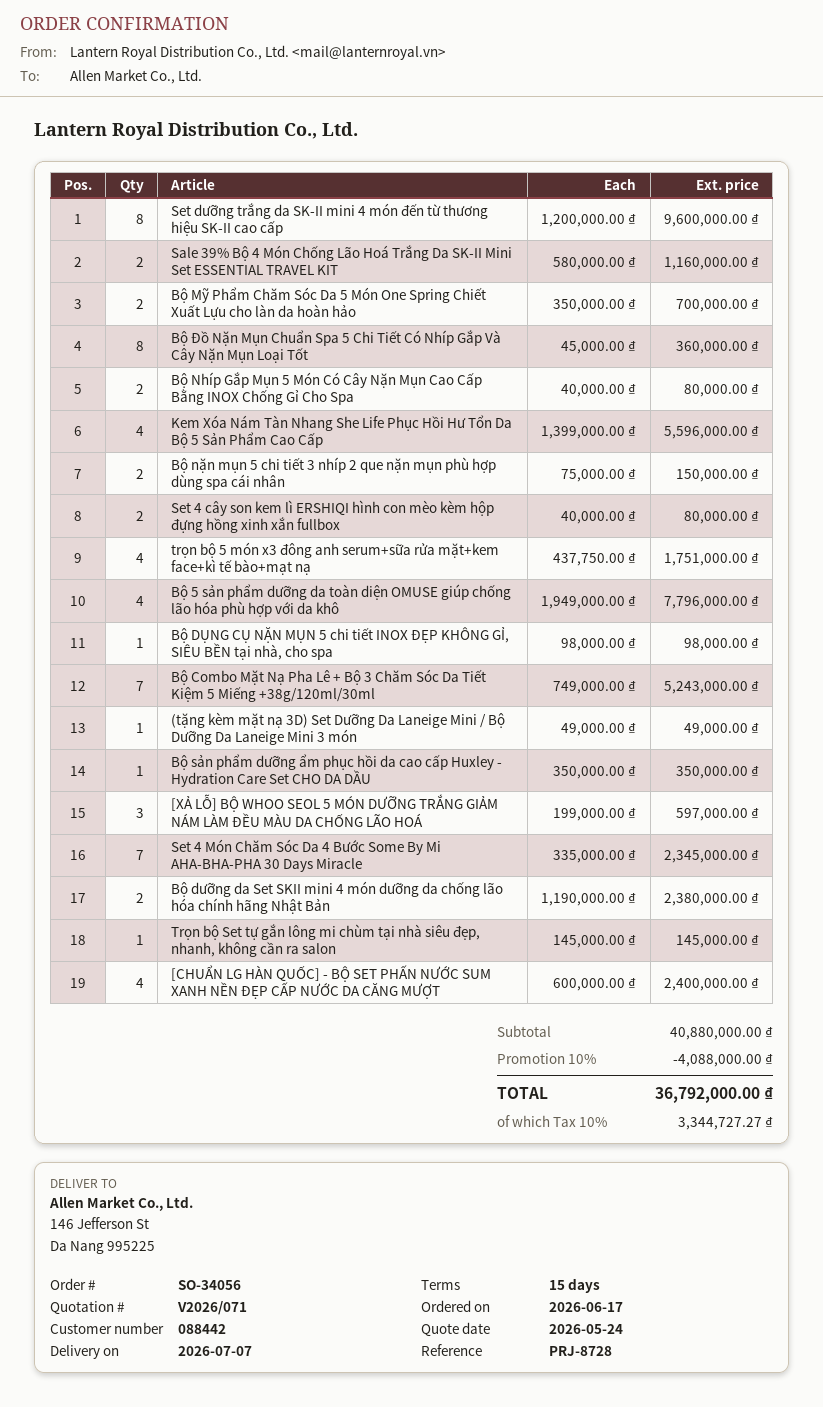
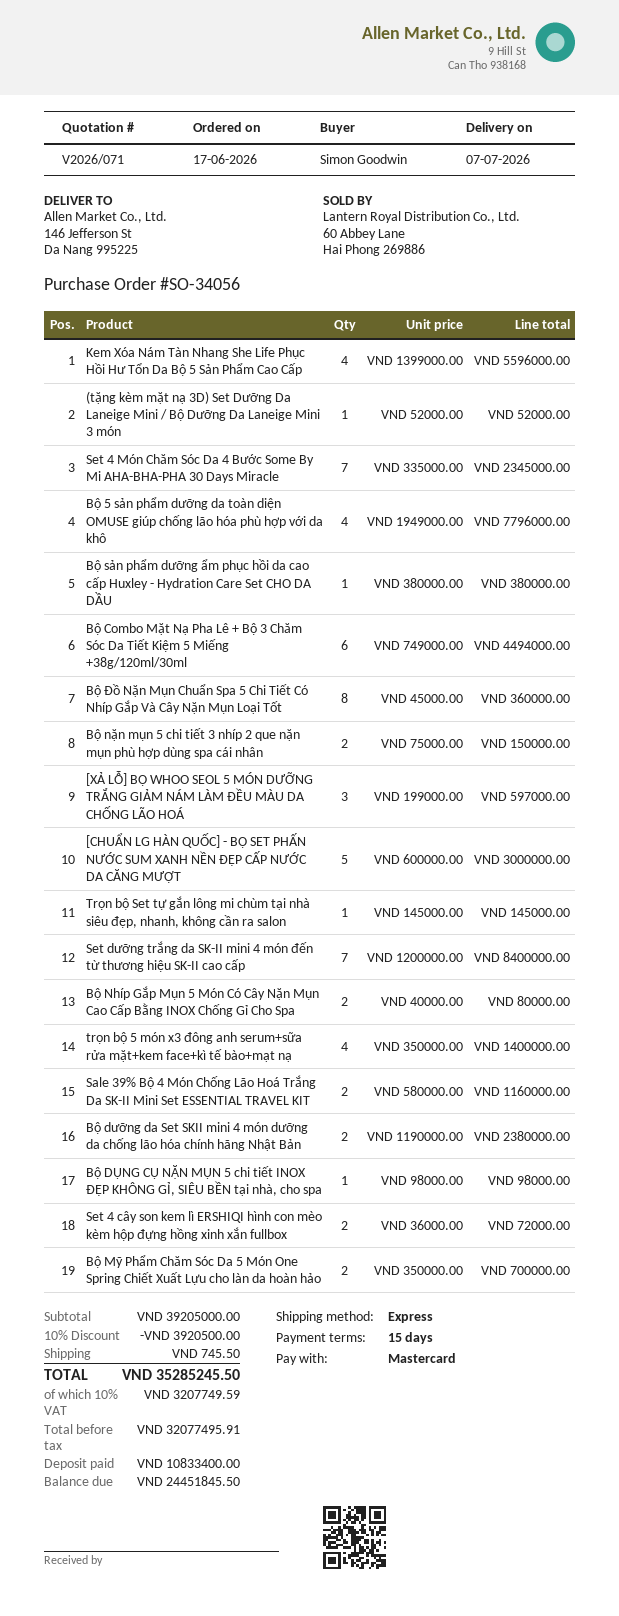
Set dưỡng trắng da SK-II mini 4 món đến từ thương hiệu SK-II cao cấp: 8 x 1200000.00 = 9600000.00 -> 7 x 1200000.00 = 8400000.00
Set 4 cây son kem lì ERSHIQI hình con mèo kèm hộp đựng hồng xinh xắn fullbox: 2 x 40000.00 = 80000.00 -> 2 x 36000.00 = 72000.00
trọn bộ 5 món x3 đông anh serum+sữa rửa mặt+kem face+kì tế bào+mạt nạ: 4 x 437750.00 = 1751000.00 -> 4 x 350000.00 = 1400000.00
Bộ Combo Mặt Nạ Pha Lê + Bộ 3 Chăm Sóc Da Tiết Kiệm 5 Miếng +38g/120ml/30ml: 7 x 749000.00 = 5243000.00 -> 6 x 749000.00 = 4494000.00
(tặng kèm mặt nạ 3D) Set Dưỡng Da Laneige Mini / Bộ Dưỡng Da Laneige Mini 3 món: 1 x 49000.00 = 49000.00 -> 1 x 52000.00 = 52000.00
Bộ sản phẩm dưỡng ẩm phục hồi da cao cấp Huxley - Hydration Care Set CHO DA DẦU: 1 x 350000.00 = 350000.00 -> 1 x 380000.00 = 380000.00
[CHUẨN LG HÀN QUỐC] - BỘ SET PHẤN NƯỚC SUM XANH NỀN ĐẸP CẤP NƯỚC DA CĂNG MƯỢT: 4 x 600000.00 = 2400000.00 -> 5 x 600000.00 = 3000000.00
subtotal: 40880000.00 -> 39205000.00
discount: 10% = 4088000.00 -> 10% = 3920500.00
shipping: none -> 745.50
tax: 10% = 3344727.27 -> 10% = 3207749.59
total: 36792000.00 -> 35285245.50

